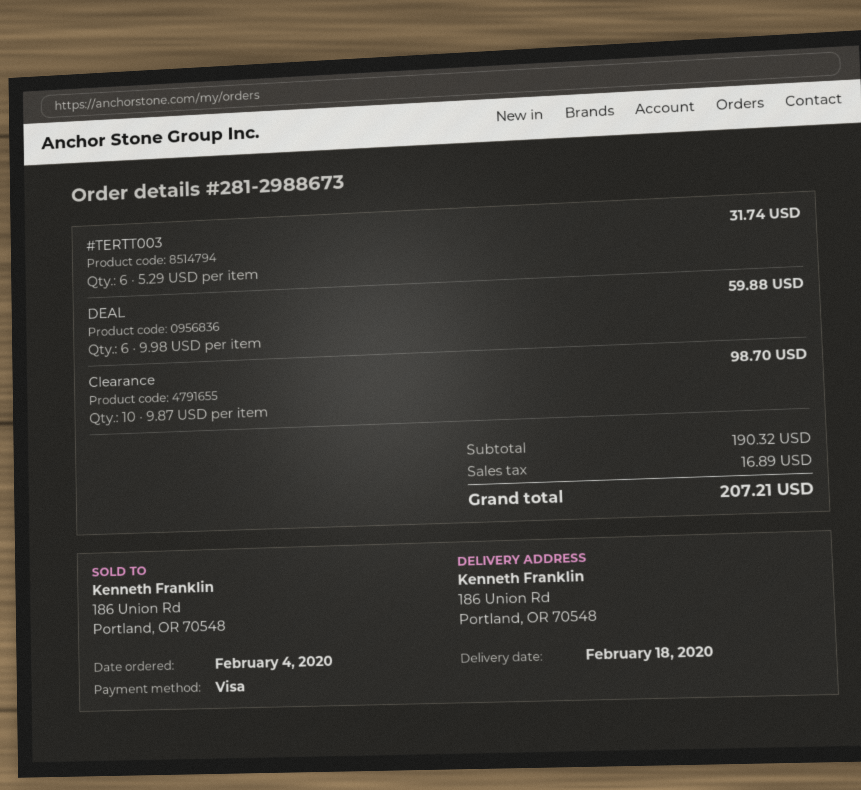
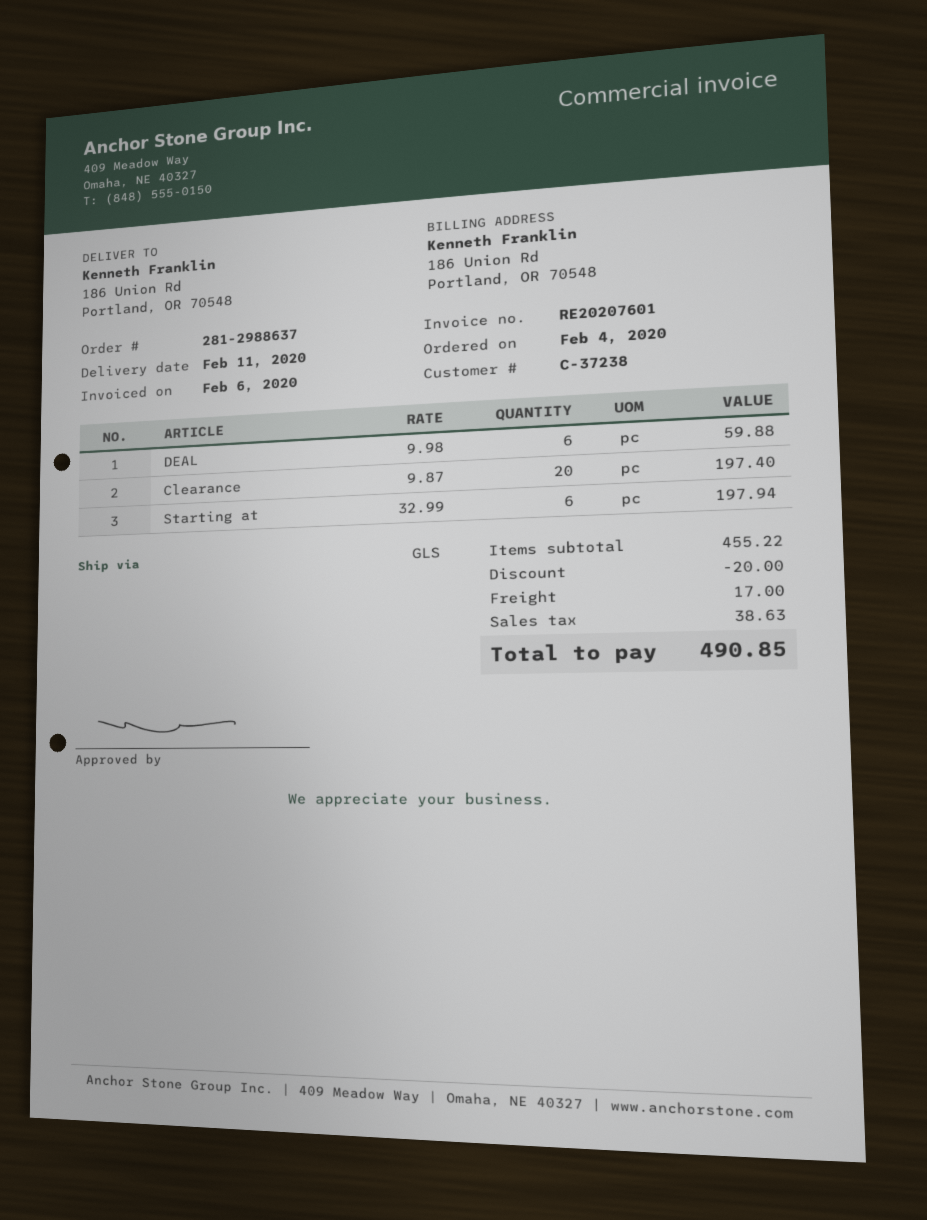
order number: 281-2988673 -> 281-2988637
delivery date: 2020-02-18 -> 2020-02-11
#TERTT003: 6 x 5.29 = 31.74 -> none
Clearance: 10 x 9.87 = 98.70 -> 20 x 9.87 = 197.40
Starting at: none -> 6 x 32.99 = 197.94
subtotal: 190.32 -> 455.22
discount: none -> 20.00
shipping: none -> 17.00
tax: 16.89 -> 38.63
total: 207.21 -> 490.85

